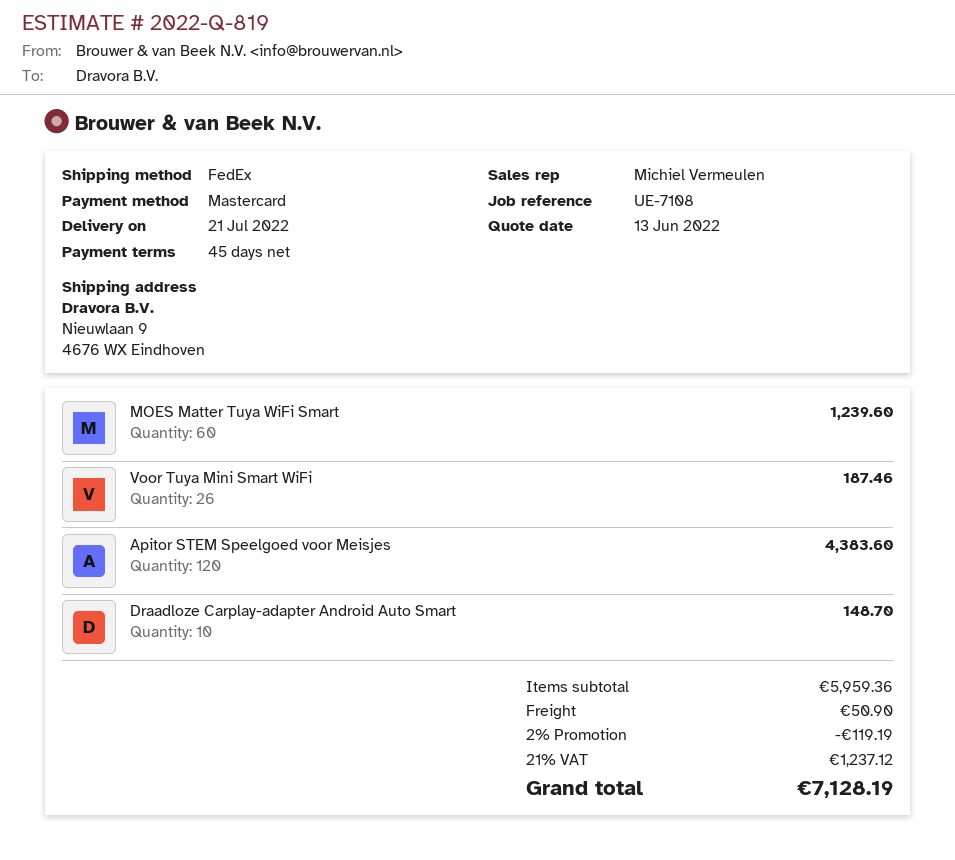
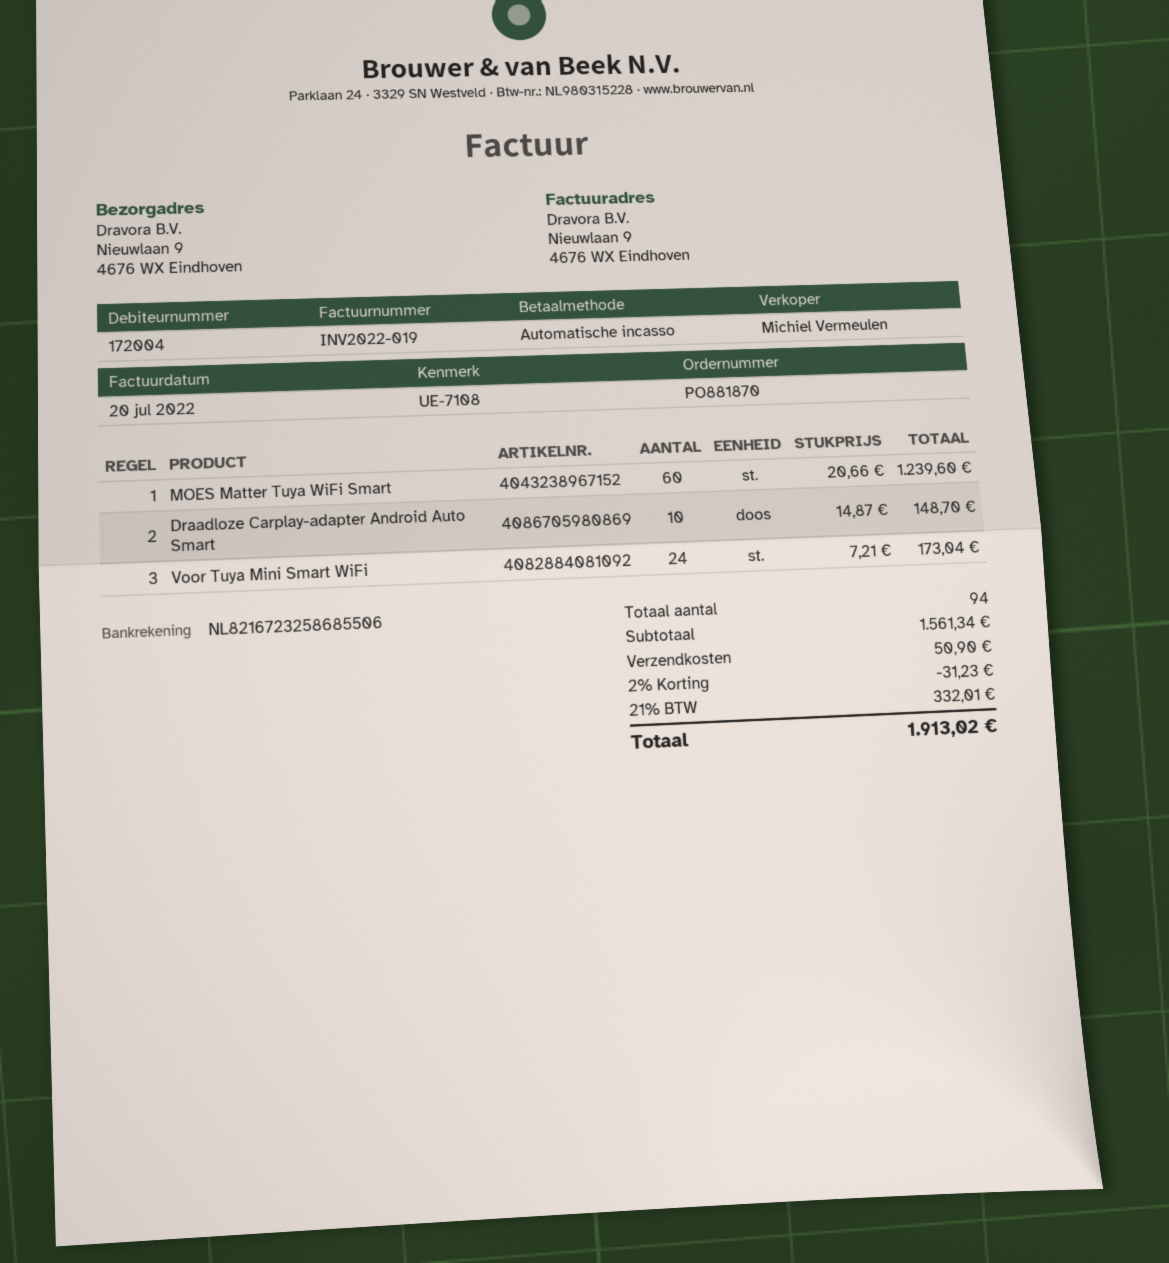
payment method: Mastercard -> direct debit
Voor Tuya Mini Smart WiFi: 26 for 187.46 -> 24 for 173.04
Apitor STEM Speelgoed voor Meisjes: 120 for 4383.60 -> none
subtotal: 5959.36 -> 1561.34
discount: 2% = 119.19 -> 2% = 31.23
tax: 21% = 1237.12 -> 21% = 332.01
total: 7128.19 -> 1913.02

